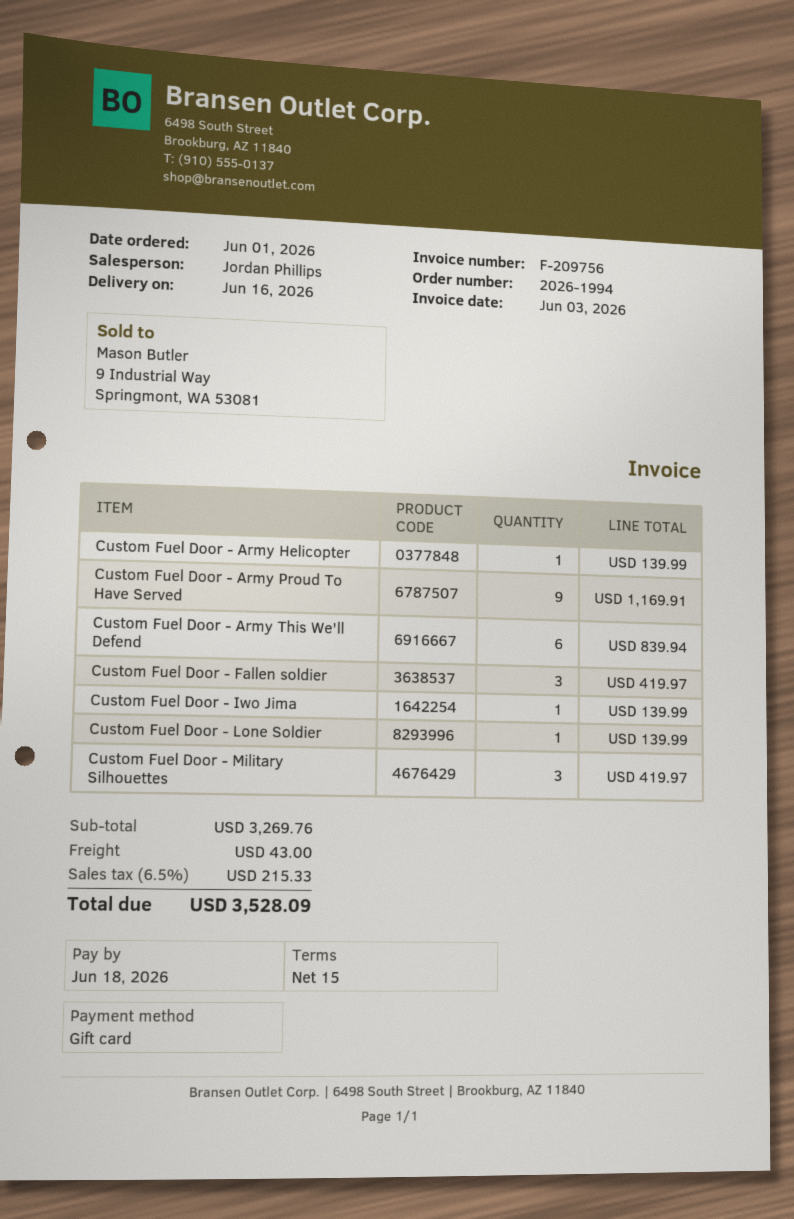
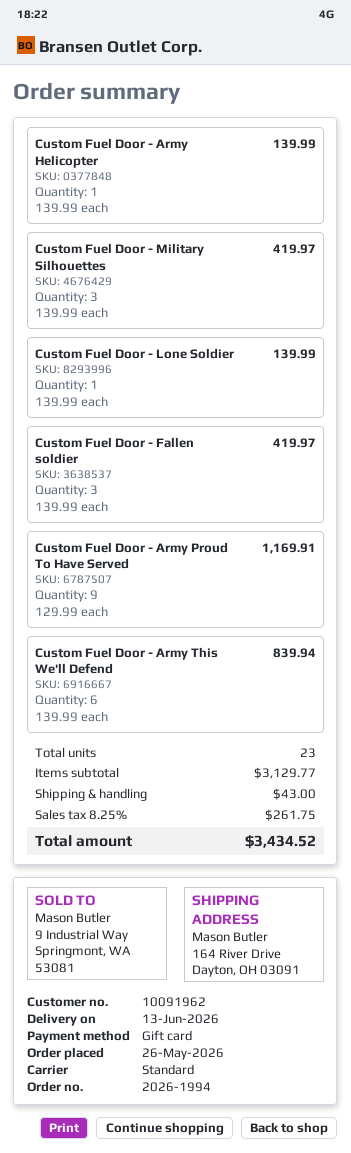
order date: 2026-06-01 -> 2026-05-26
delivery date: 2026-06-16 -> 2026-06-13
Custom Fuel Door - Iwo Jima: 1 for 139.99 -> none
subtotal: 3269.76 -> 3129.77
tax: 6.5% = 215.33 -> 8.25% = 261.75
total: 3528.09 -> 3434.52

